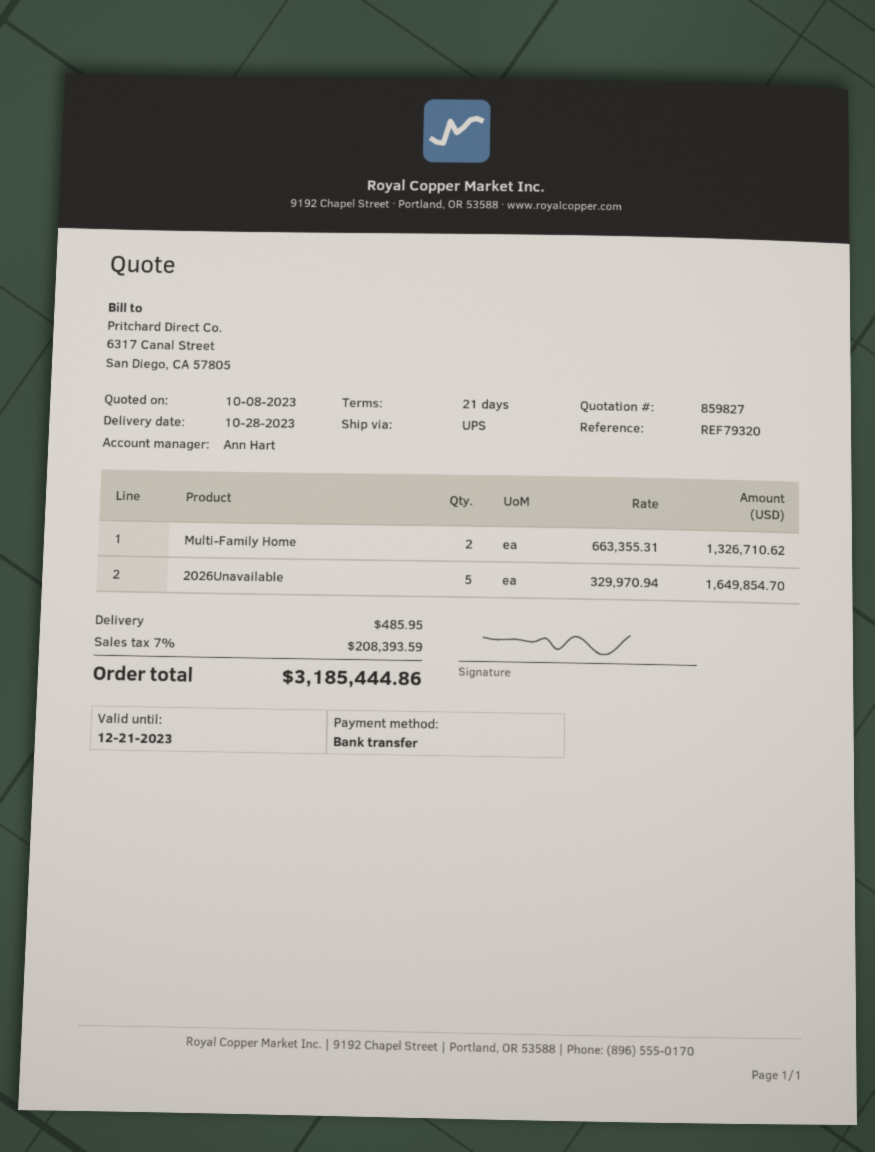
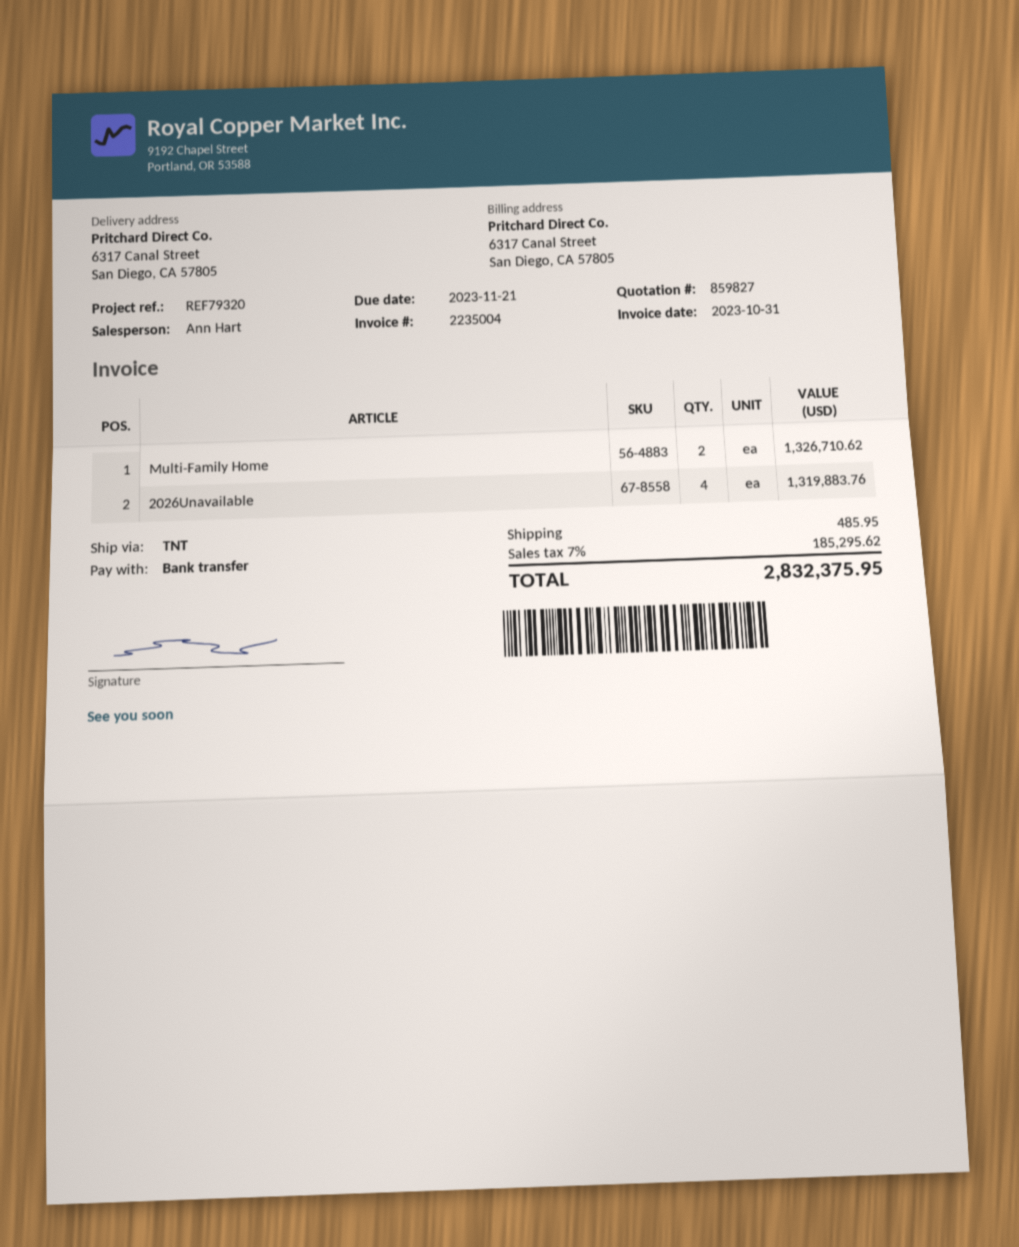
shipping method: UPS -> TNT
2026Unavailable: 5 for 1649854.70 -> 4 for 1319883.76
tax: 7% = 208393.59 -> 7% = 185295.62
total: 3185444.86 -> 2832375.95

